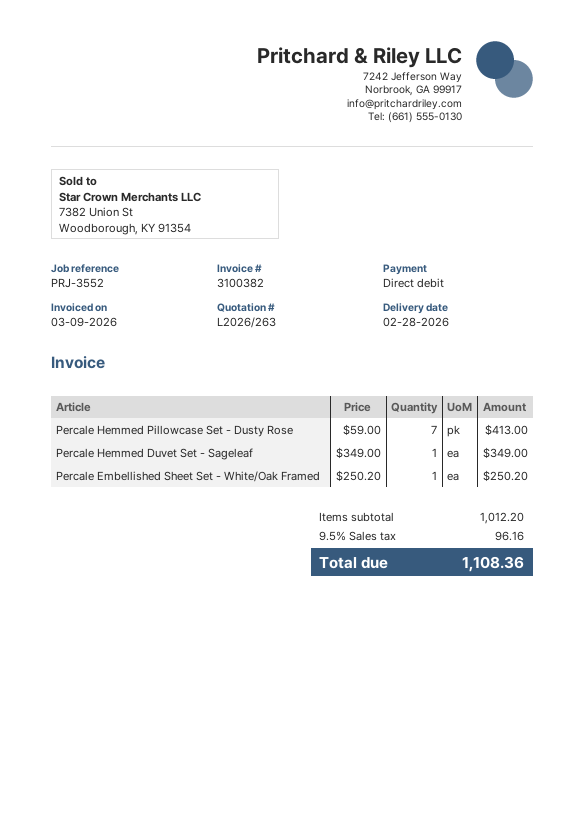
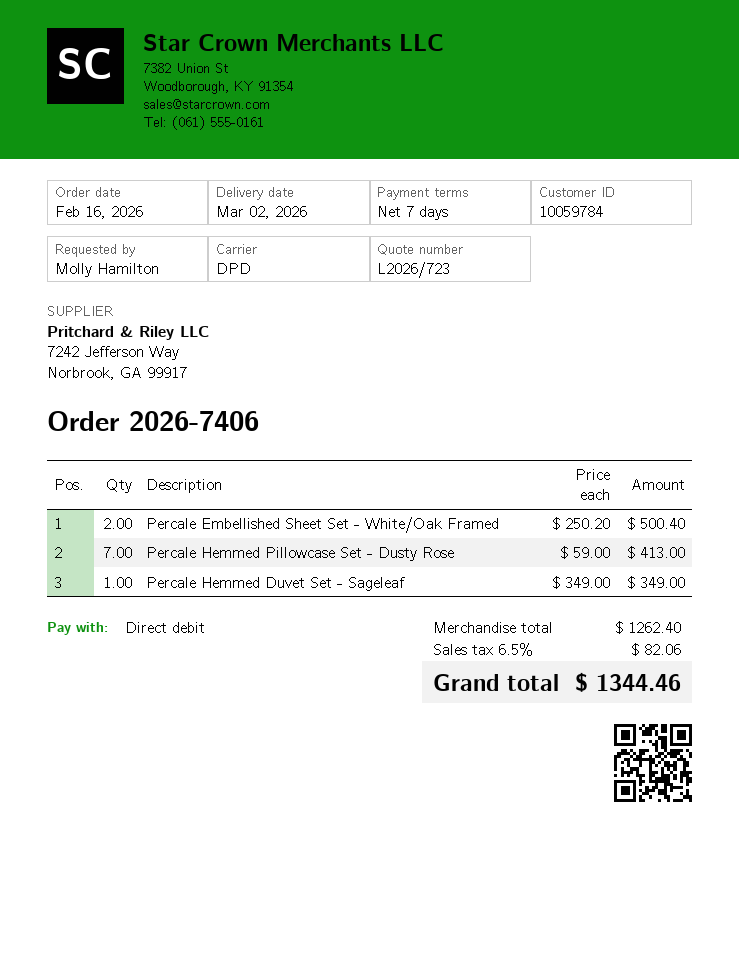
quote number: L2026/263 -> L2026/723
delivery date: 2026-02-28 -> 2026-03-02
Percale Embellished Sheet Set - White/Oak Framed: 1 x 250.20 = 250.20 -> 2 x 250.20 = 500.40
subtotal: 1012.20 -> 1262.40
tax: 9.5% = 96.16 -> 6.5% = 82.06
total: 1108.36 -> 1344.46

